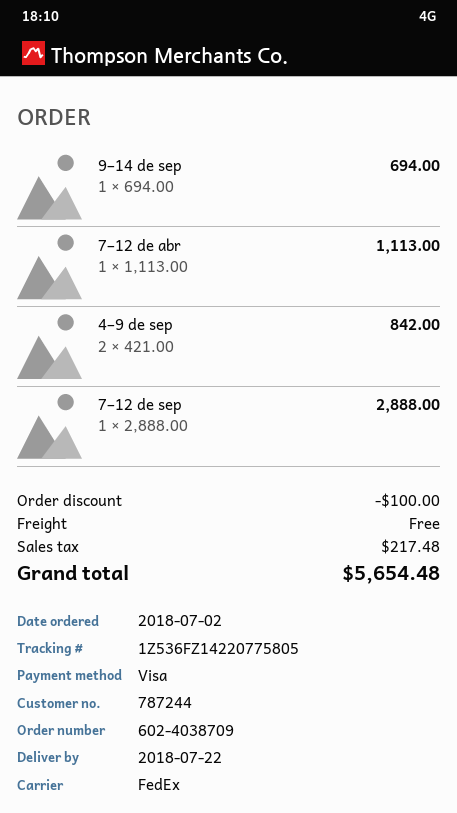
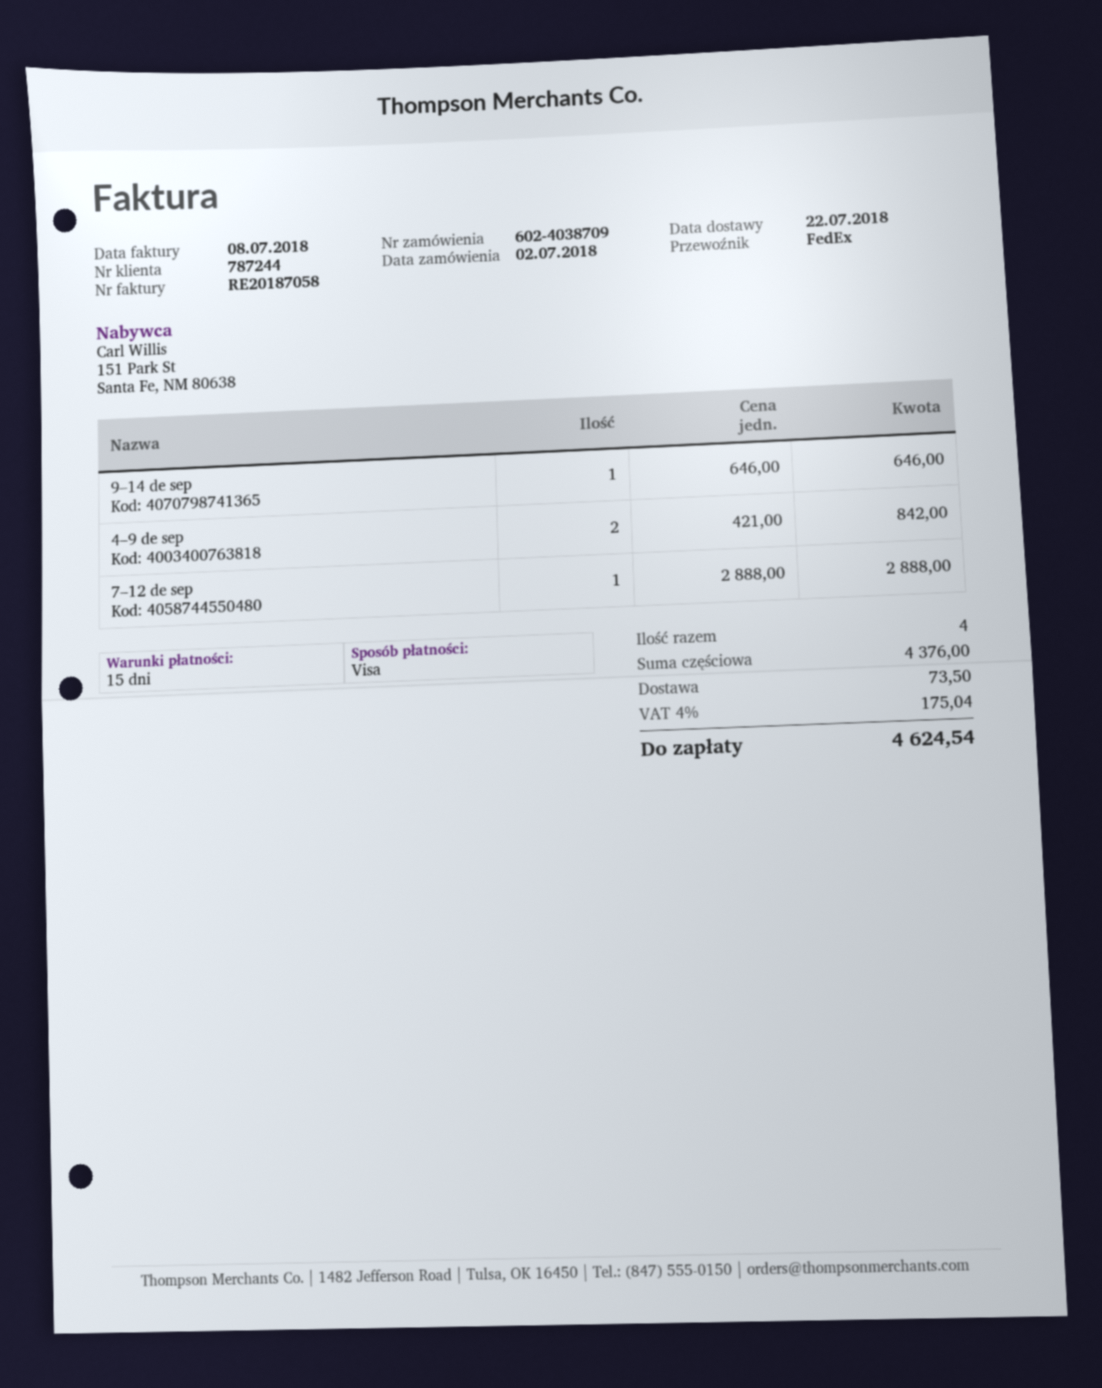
9–14 de sep: 1 x 694.00 = 694.00 -> 1 x 646.00 = 646.00
7–12 de abr: 1 x 1113.00 = 1113.00 -> none
discount: 100.00 -> none
shipping: 0.00 -> 73.50
tax: 217.48 -> 175.04
total: 5654.48 -> 4624.54

